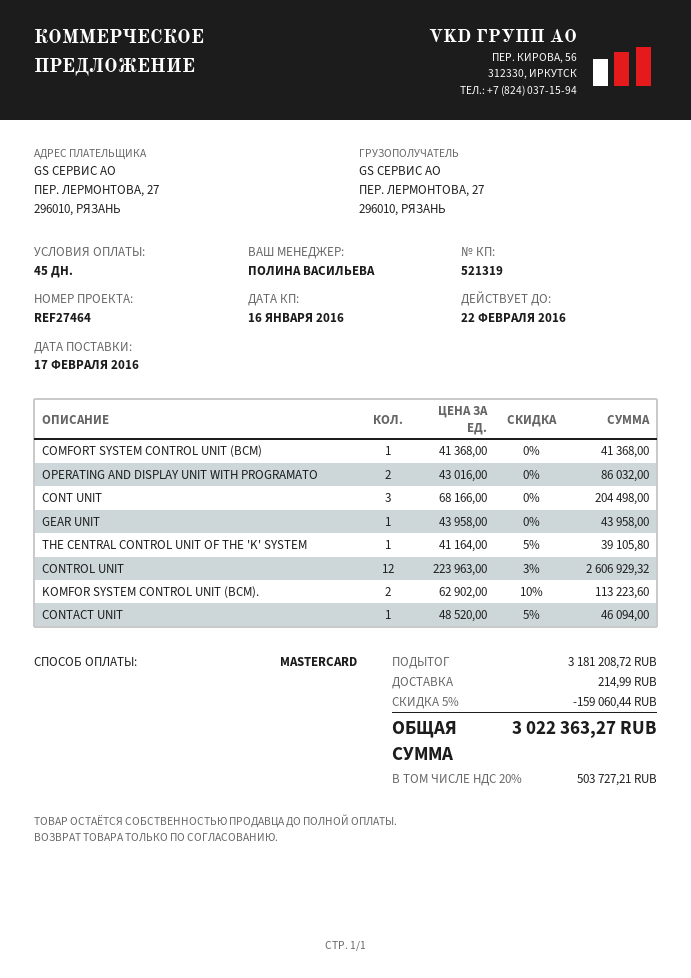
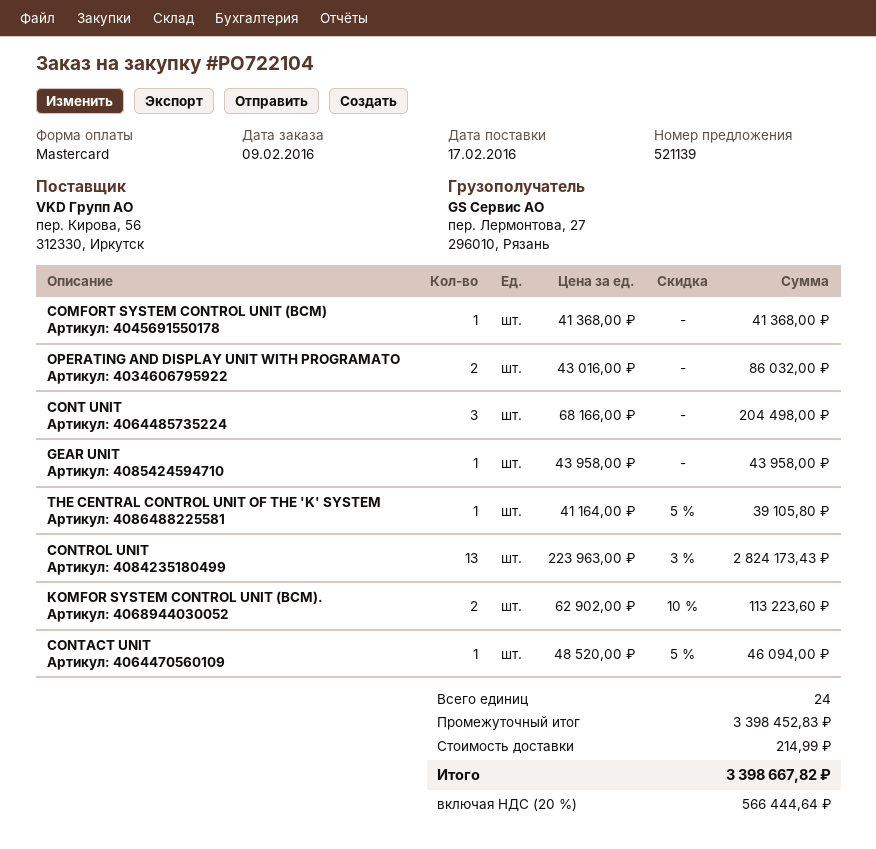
quote number: 521319 -> 521139
CONTROL UNIT: 12 x 223963.00 - 3% = 2606929.32 -> 13 x 223963.00 - 3% = 2824173.43
subtotal: 3181208.72 -> 3398452.83
discount: 5% = 159060.44 -> none
tax: 20% = 503727.21 -> 20% = 566444.64
total: 3022363.27 -> 3398667.82

